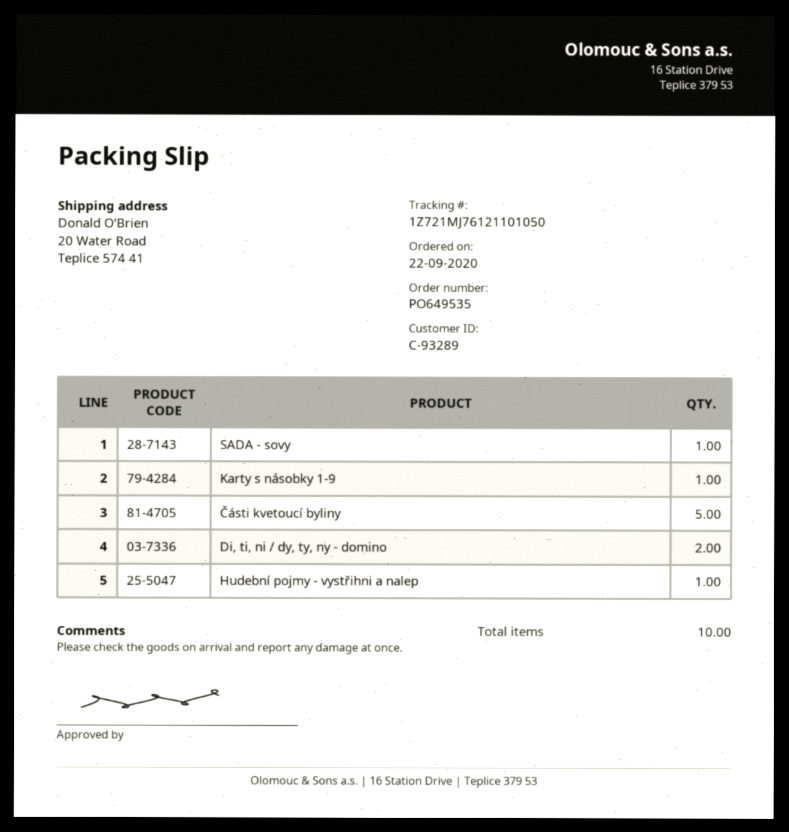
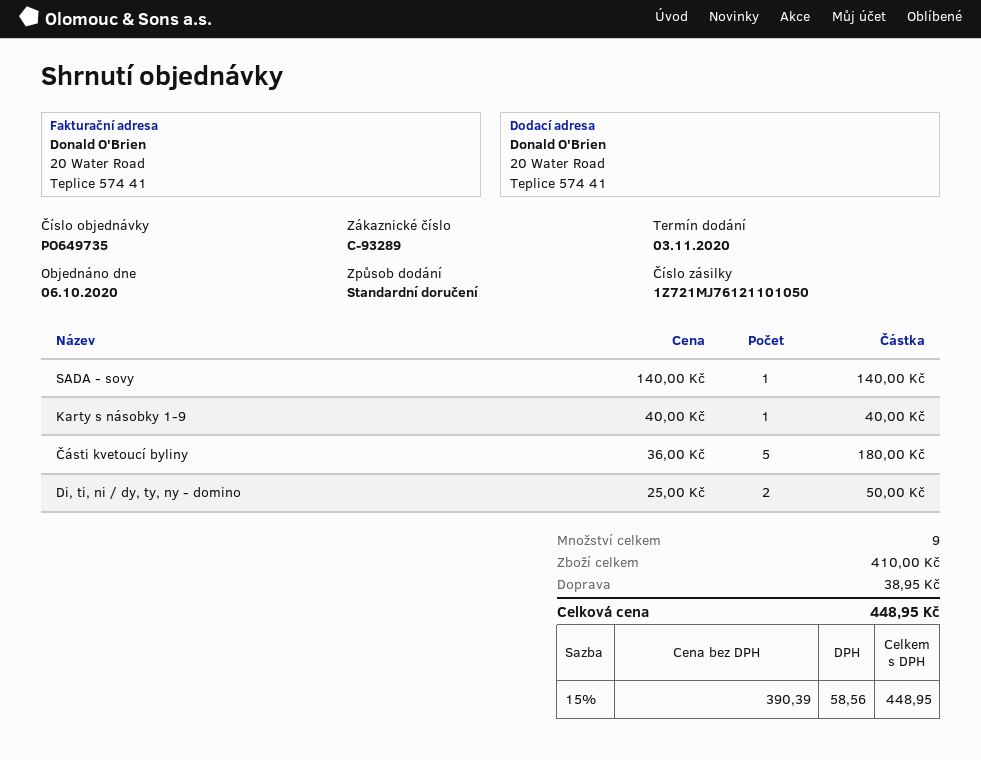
order number: PO649535 -> PO649735
order date: 2020-09-22 -> 2020-10-06
Hudební pojmy - vystřihni a nalep: 1 -> none
total quantity: 10 -> 9

